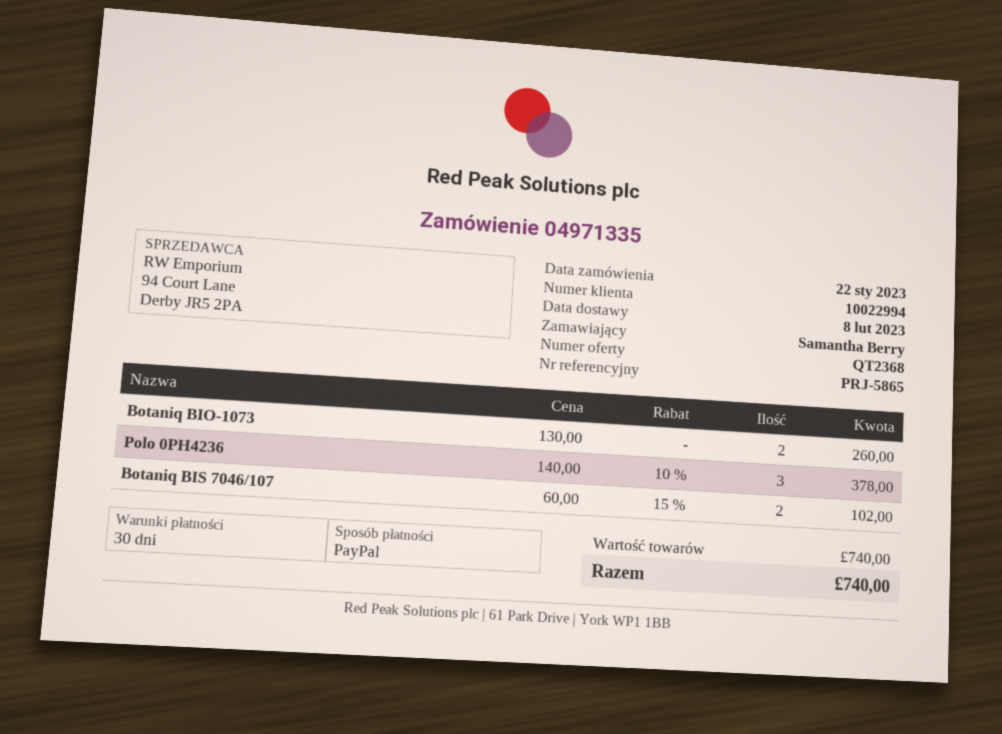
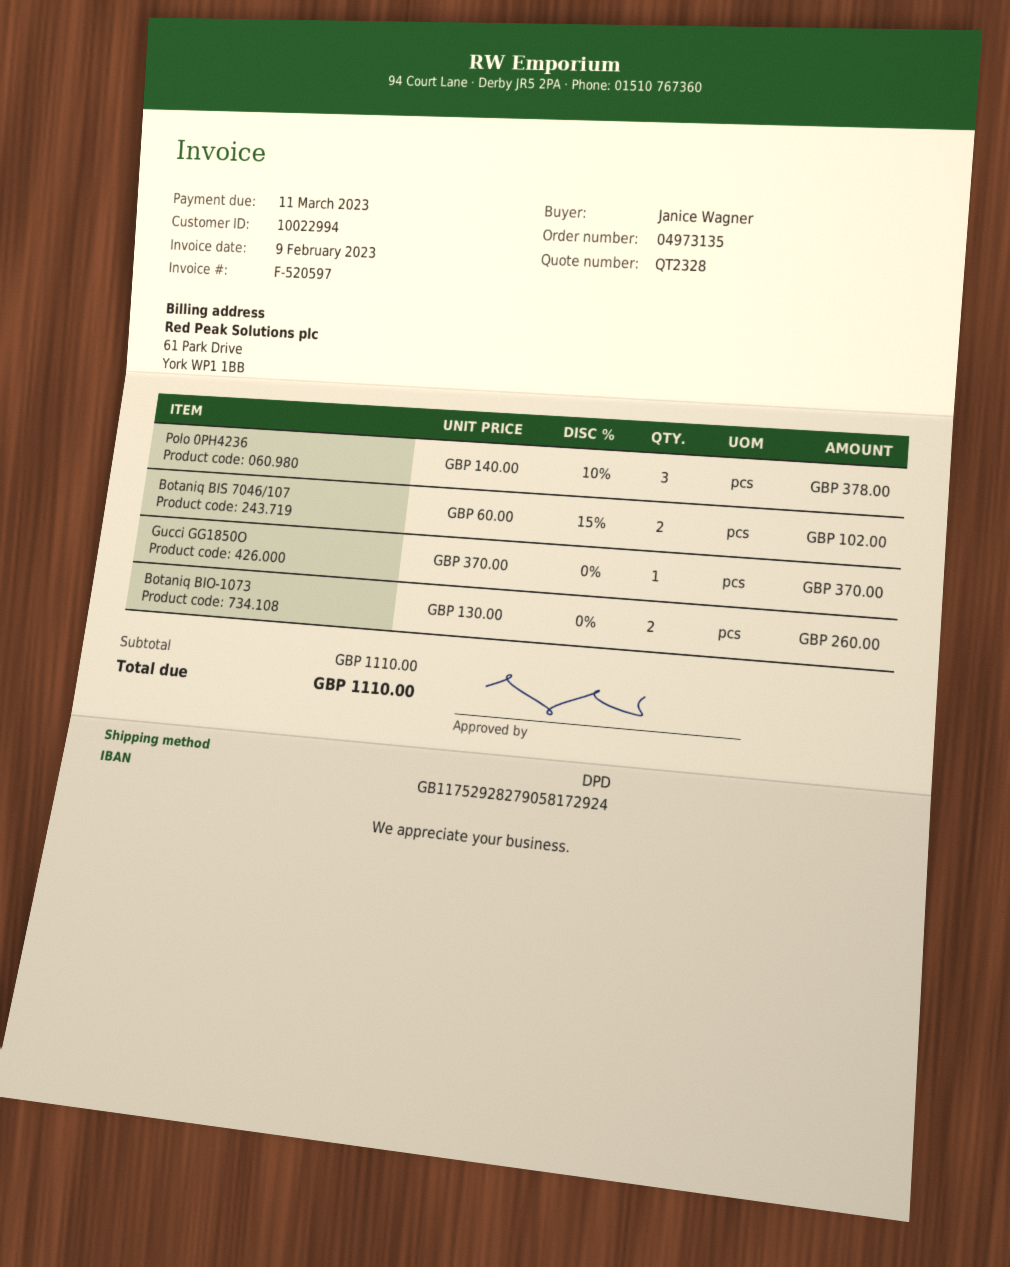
quote number: QT2368 -> QT2328
order number: 04971335 -> 04973135
ordered by: Samantha Berry -> Janice Wagner
Gucci GG1850O: none -> 1 x 370.00 = 370.00
subtotal: 740.00 -> 1110.00
total: 740.00 -> 1110.00

